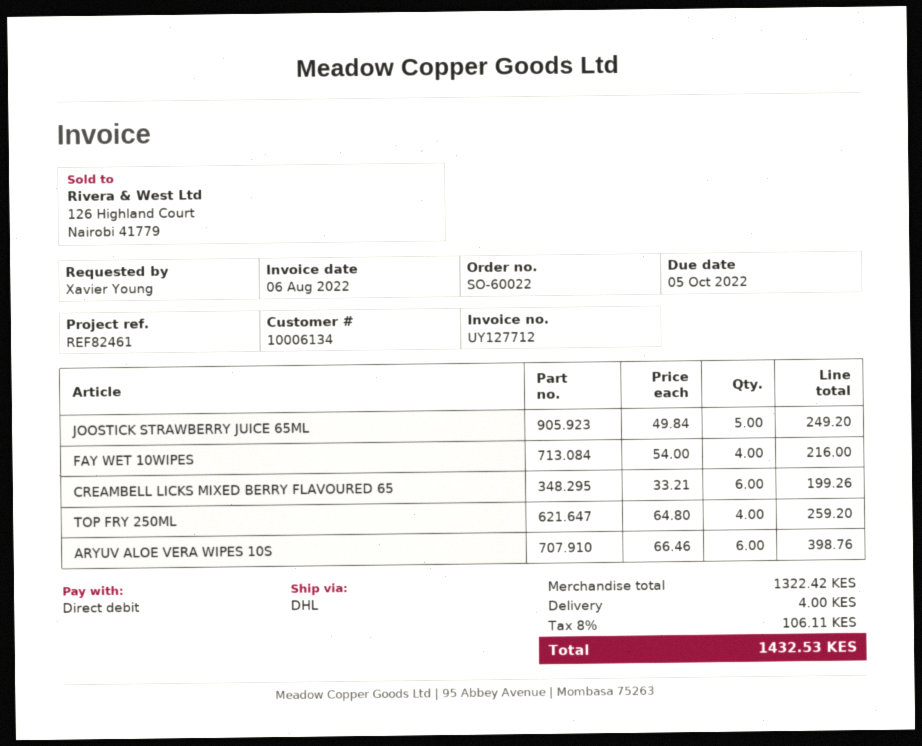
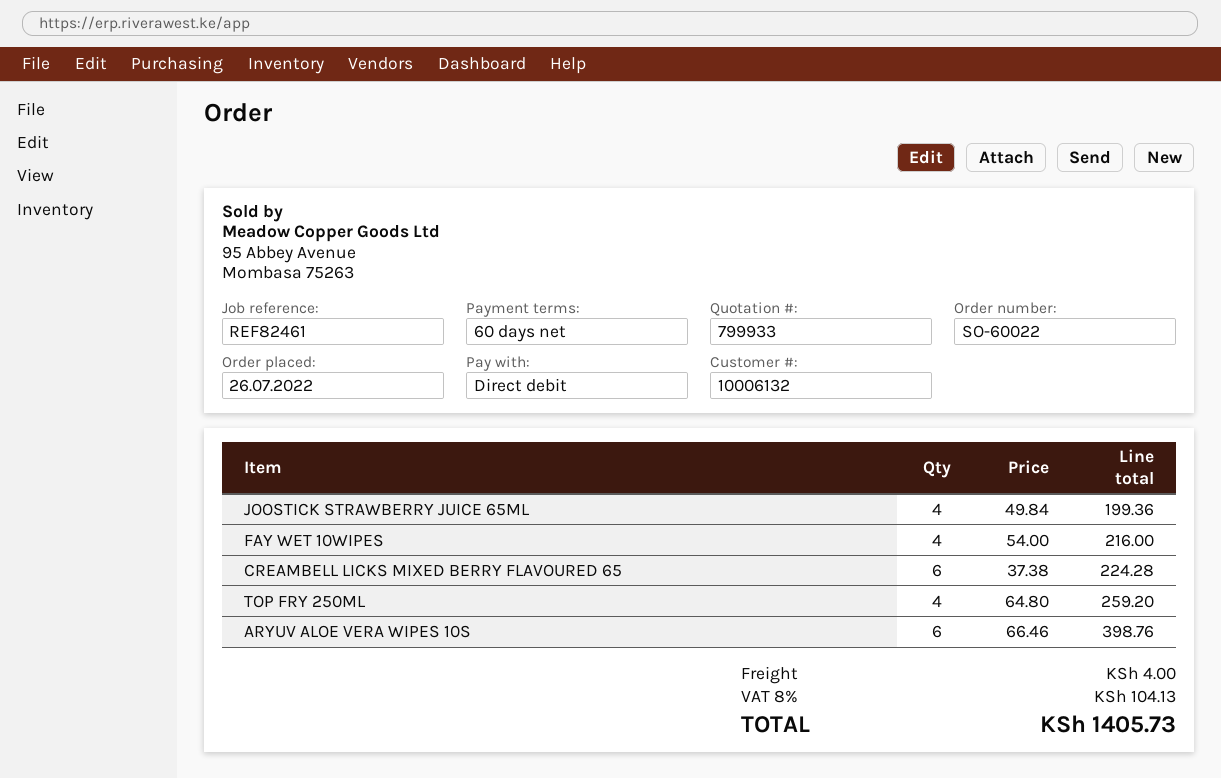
customer number: 10006134 -> 10006132
JOOSTICK STRAWBERRY JUICE 65ML: 5 x 49.84 = 249.20 -> 4 x 49.84 = 199.36
CREAMBELL LICKS MIXED BERRY FLAVOURED 65: 6 x 33.21 = 199.26 -> 6 x 37.38 = 224.28
tax: 8% = 106.11 -> 8% = 104.13
total: 1432.53 -> 1405.73

